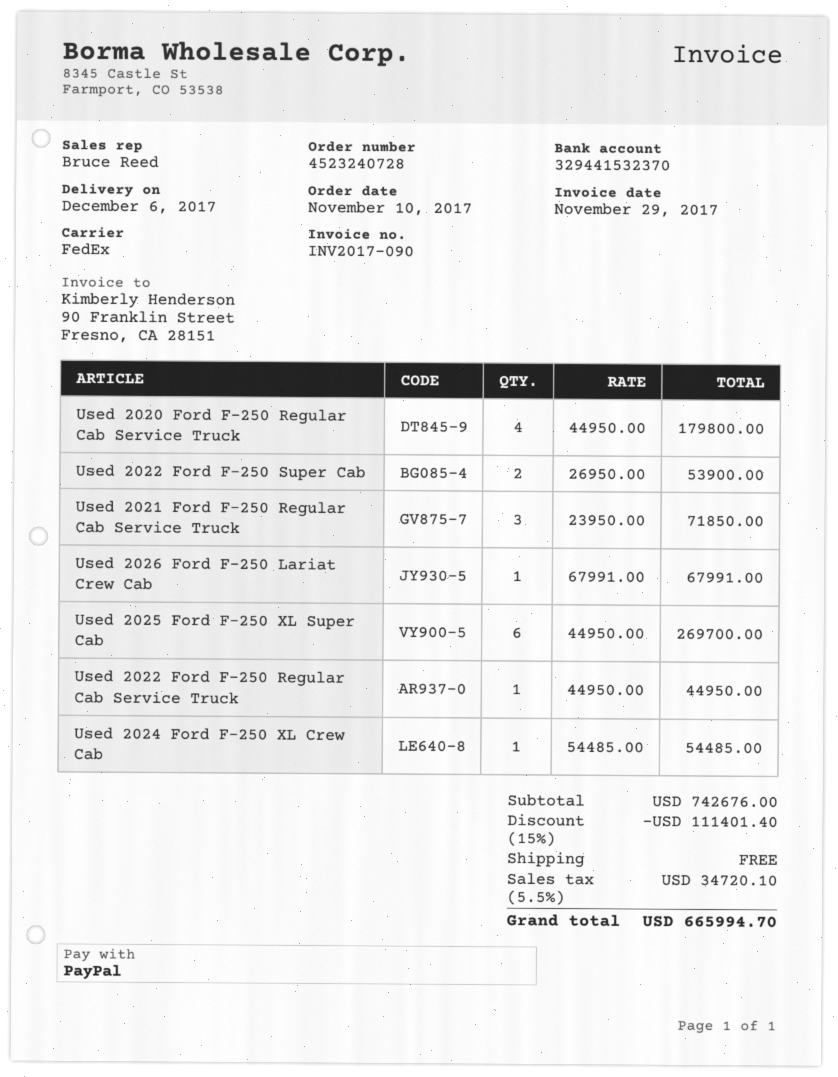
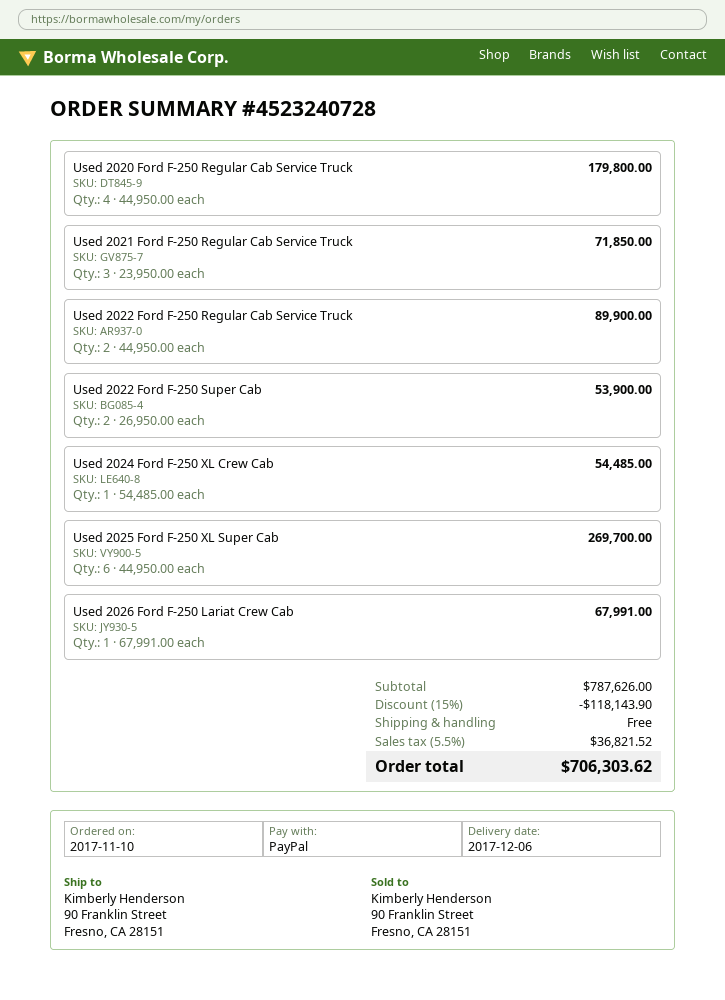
Used 2022 Ford F-250 Regular Cab Service Truck: 1 x 44950.00 = 44950.00 -> 2 x 44950.00 = 89900.00
subtotal: 742676.00 -> 787626.00
discount: 15% = 111401.40 -> 15% = 118143.90
tax: 5.5% = 34720.10 -> 5.5% = 36821.52
total: 665994.70 -> 706303.62

